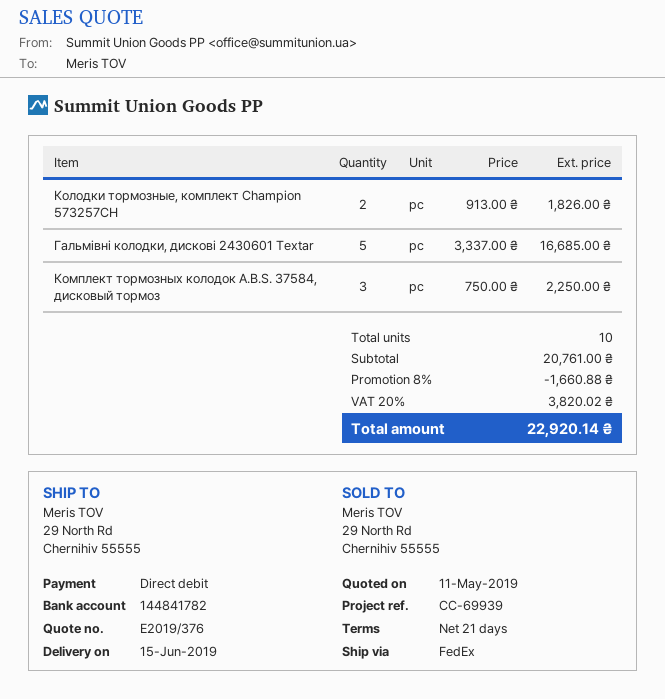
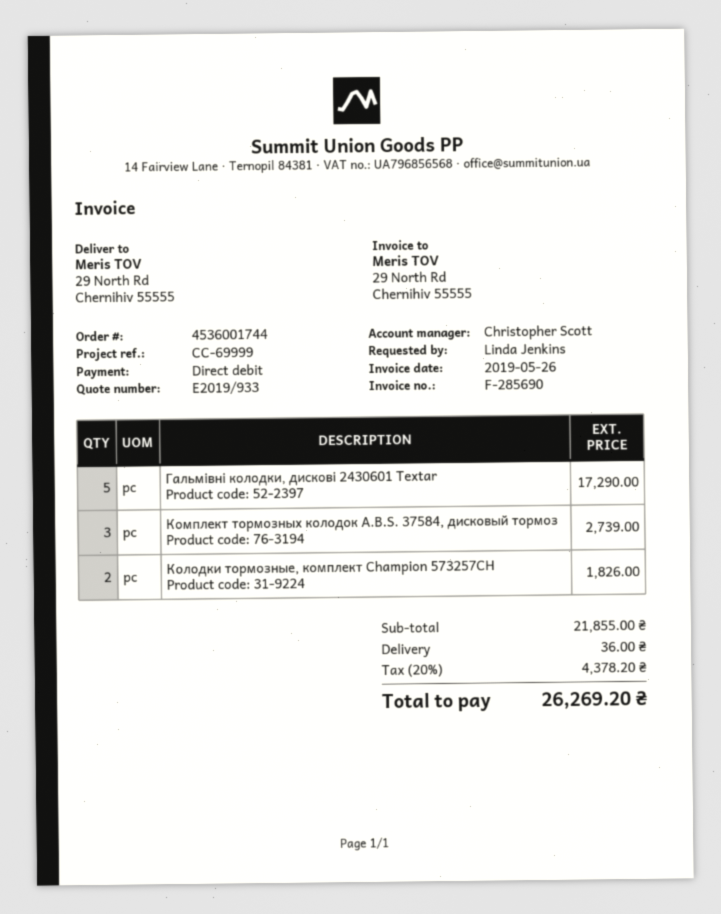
quote number: E2019/376 -> E2019/933
reference: CC-69939 -> CC-69999
Гальмівні колодки, дискові 2430601 Textar: 5 for 16685.00 -> 5 for 17290.00
Комплект тормозных колодок A.B.S. 37584, дисковый тормоз: 3 for 2250.00 -> 3 for 2739.00
subtotal: 20761.00 -> 21855.00
discount: 8% = 1660.88 -> none
shipping: none -> 36.00
tax: 20% = 3820.02 -> 20% = 4378.20
total: 22920.14 -> 26269.20

